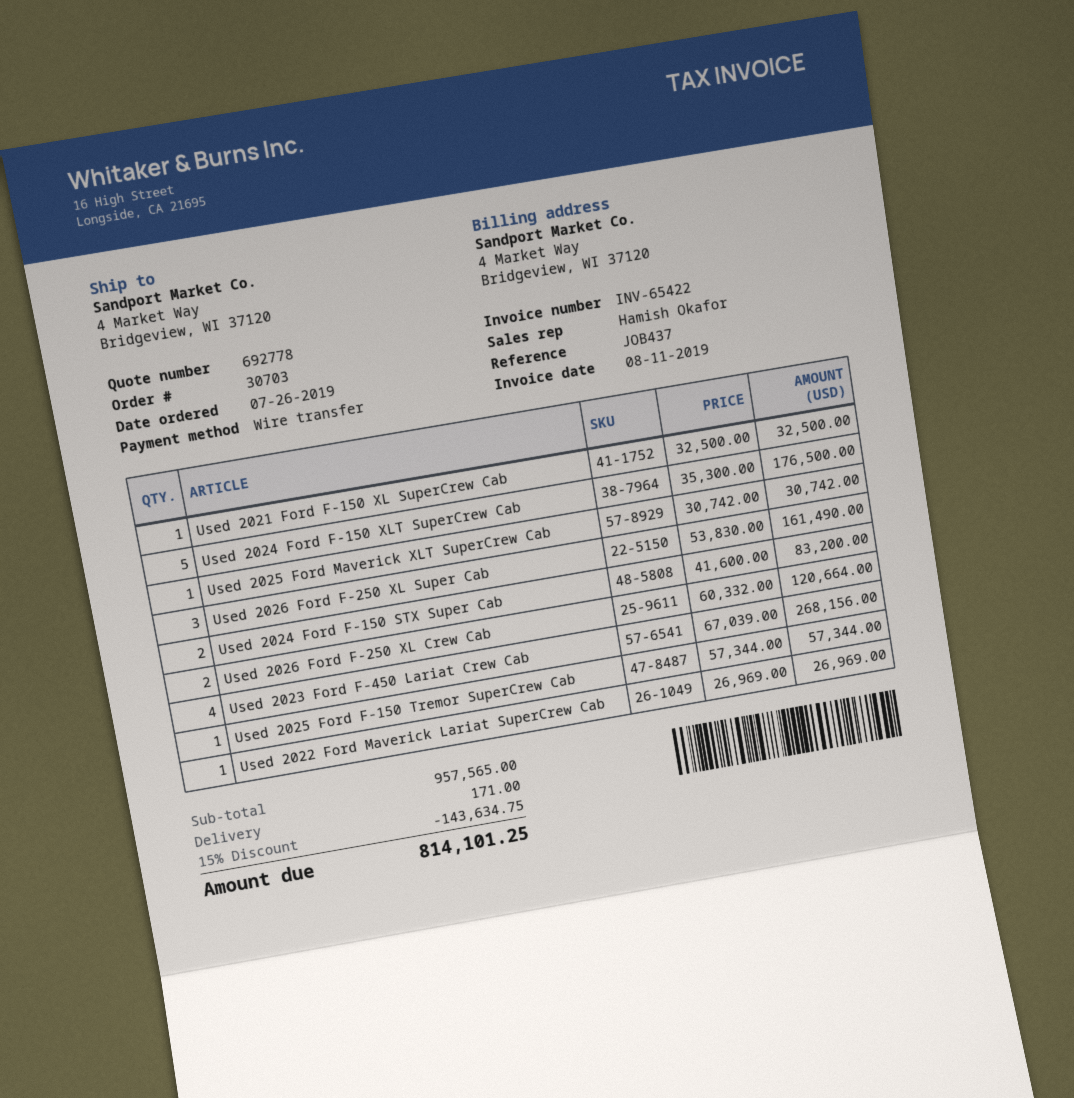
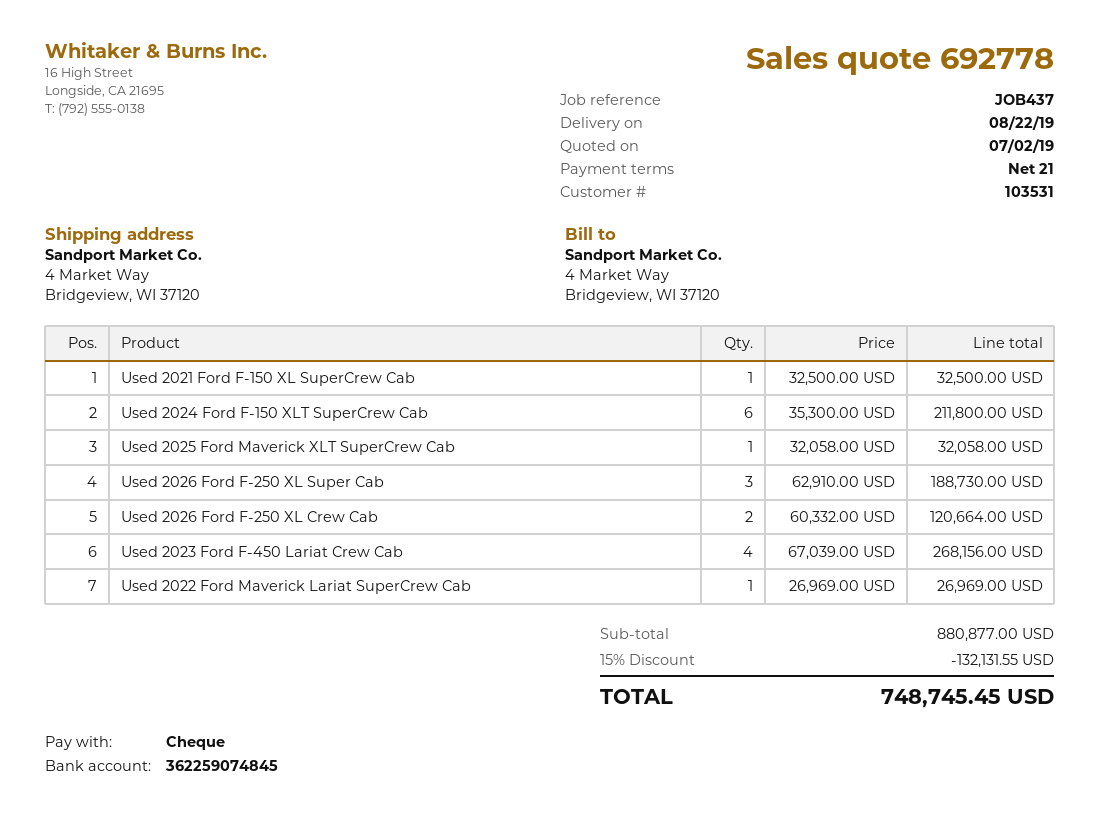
payment method: bank transfer -> cheque
Used 2024 Ford F-150 XLT SuperCrew Cab: 5 x 35300.00 = 176500.00 -> 6 x 35300.00 = 211800.00
Used 2025 Ford Maverick XLT SuperCrew Cab: 1 x 30742.00 = 30742.00 -> 1 x 32058.00 = 32058.00
Used 2026 Ford F-250 XL Super Cab: 3 x 53830.00 = 161490.00 -> 3 x 62910.00 = 188730.00
Used 2024 Ford F-150 STX Super Cab: 2 x 41600.00 = 83200.00 -> none
Used 2025 Ford F-150 Tremor SuperCrew Cab: 1 x 57344.00 = 57344.00 -> none
subtotal: 957565.00 -> 880877.00
discount: 15% = 143634.75 -> 15% = 132131.55
shipping: 171.00 -> none
total: 814101.25 -> 748745.45

